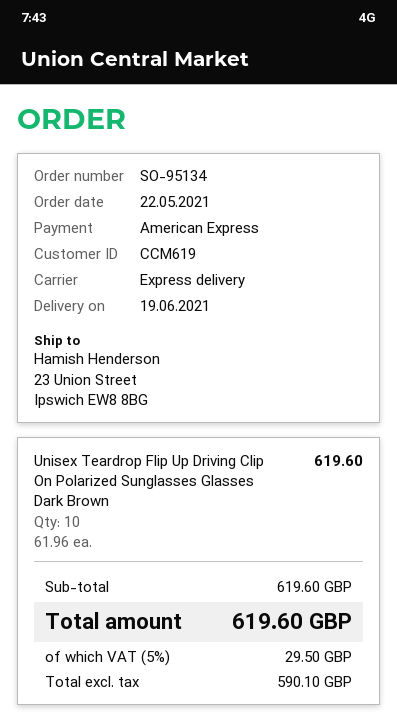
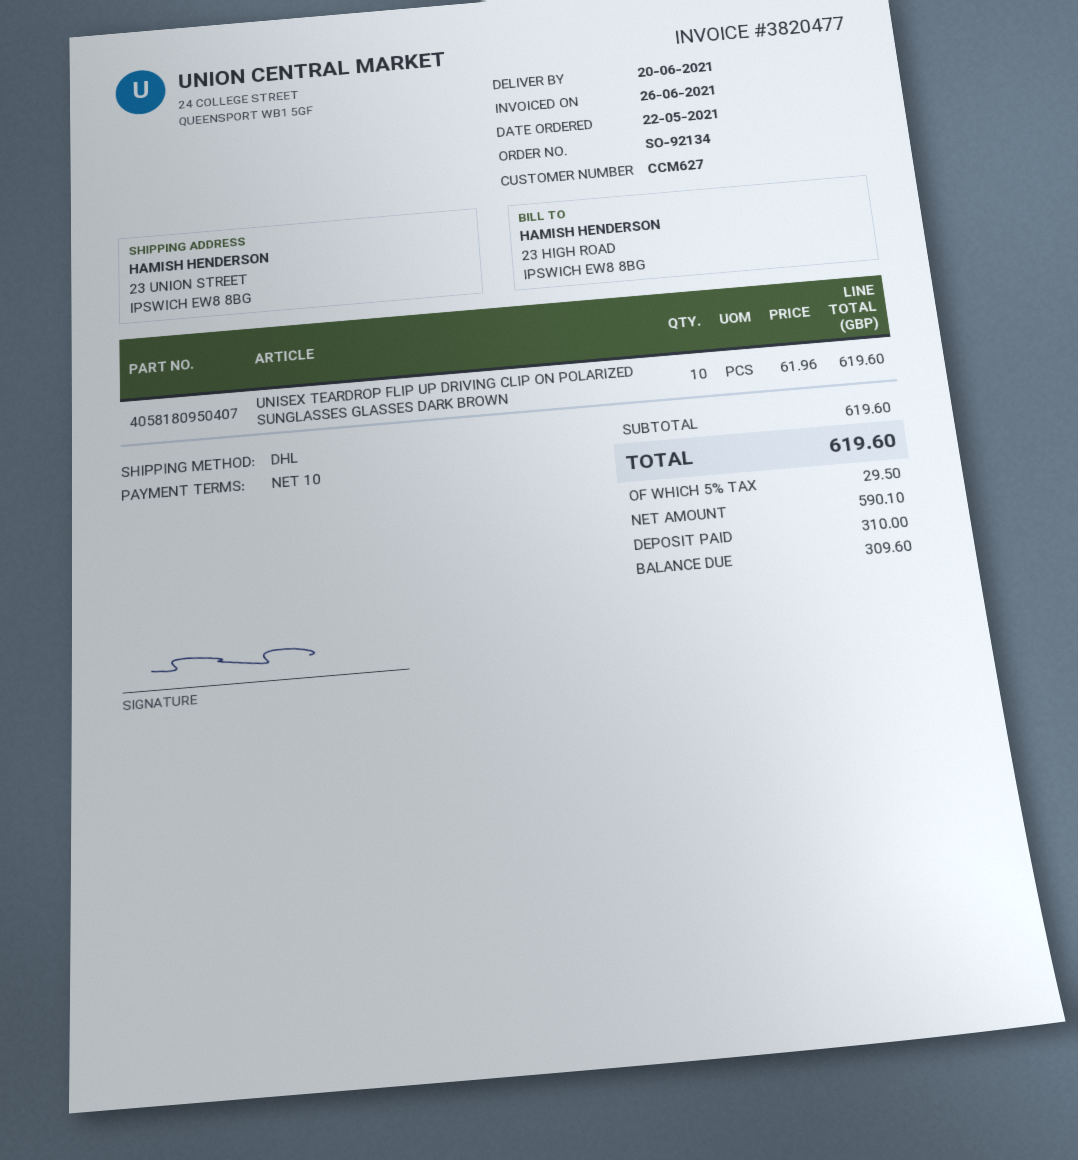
order number: SO-95134 -> SO-92134
delivery date: 2021-06-19 -> 2021-06-20
customer number: CCM619 -> CCM627
shipping method: express -> DHL

